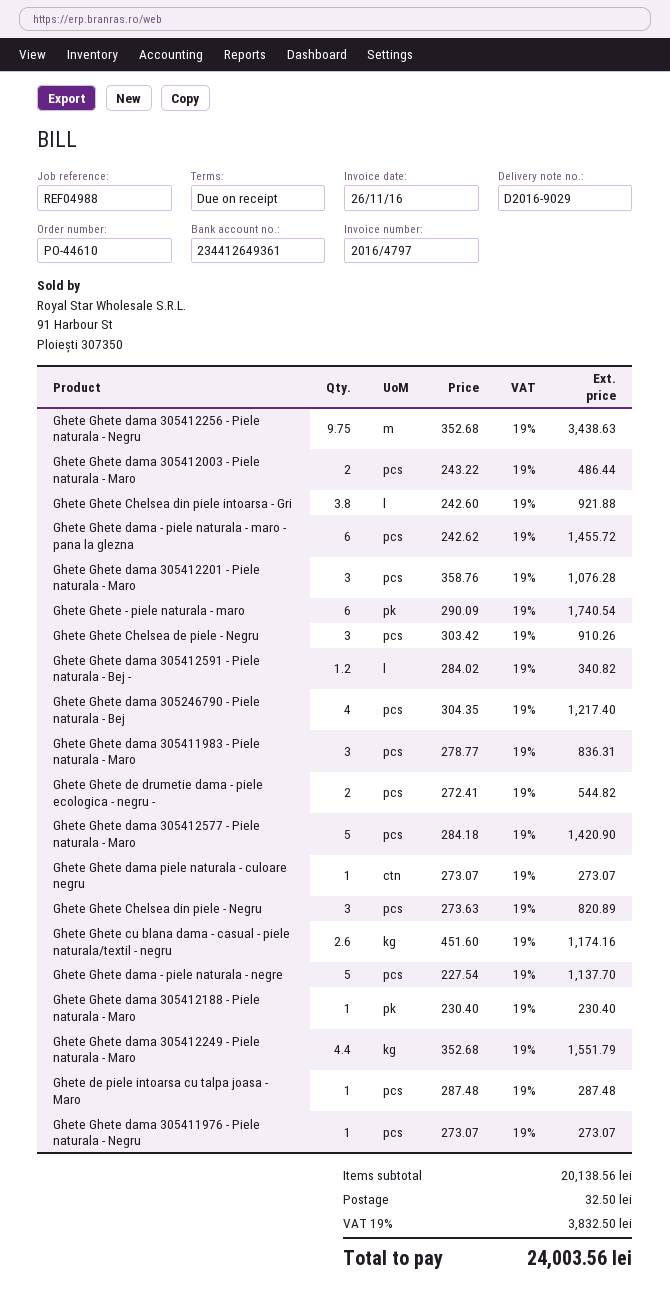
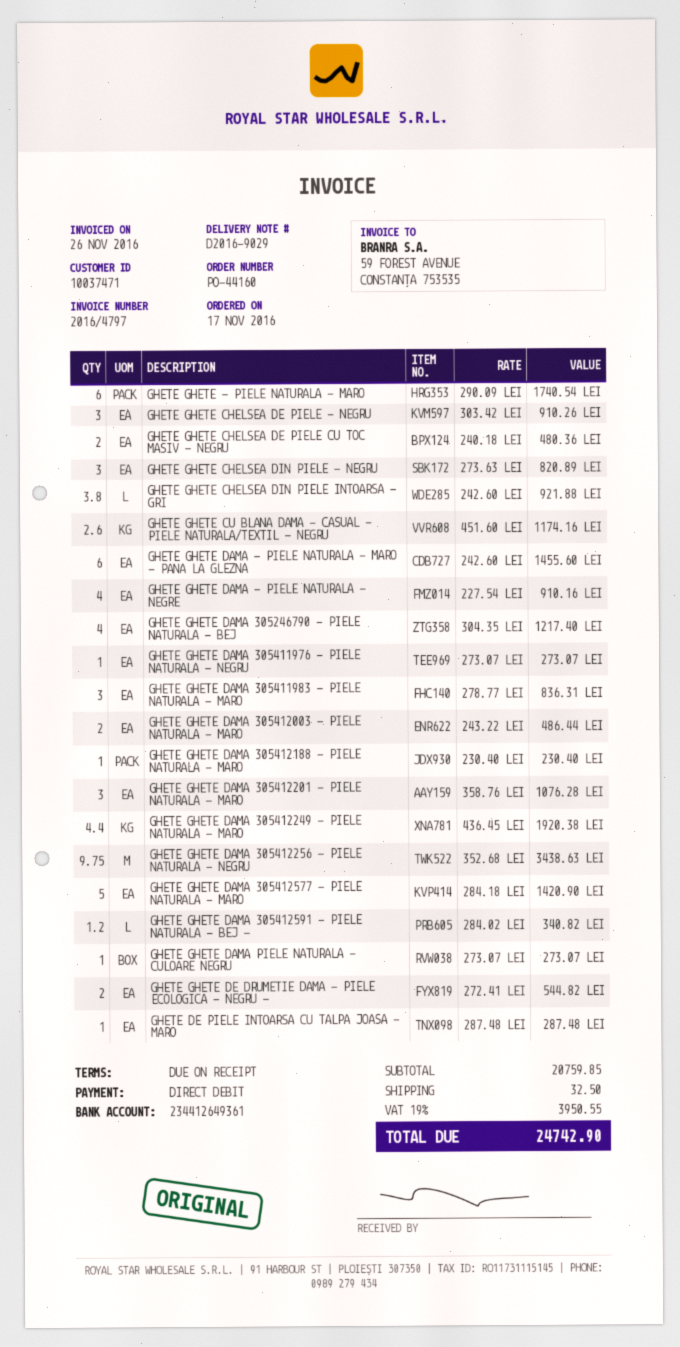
order number: PO-44610 -> PO-44160
Ghete Ghete dama - piele naturala - maro - pana la glezna: 6 x 242.62 = 1455.72 -> 6 x 242.60 = 1455.60
Ghete Ghete dama - piele naturala - negre: 5 x 227.54 = 1137.70 -> 4 x 227.54 = 910.16
Ghete Ghete dama 305412249 - Piele naturala - Maro: 4.4 x 352.68 = 1551.79 -> 4.4 x 436.45 = 1920.38
GHETE GHETE CHELSEA DE PIELE CU TOC MASIV - NEGRU: none -> 2 x 240.18 = 480.36
subtotal: 20138.56 -> 20759.85
tax: 19% = 3832.50 -> 19% = 3950.55
total: 24003.56 -> 24742.90

